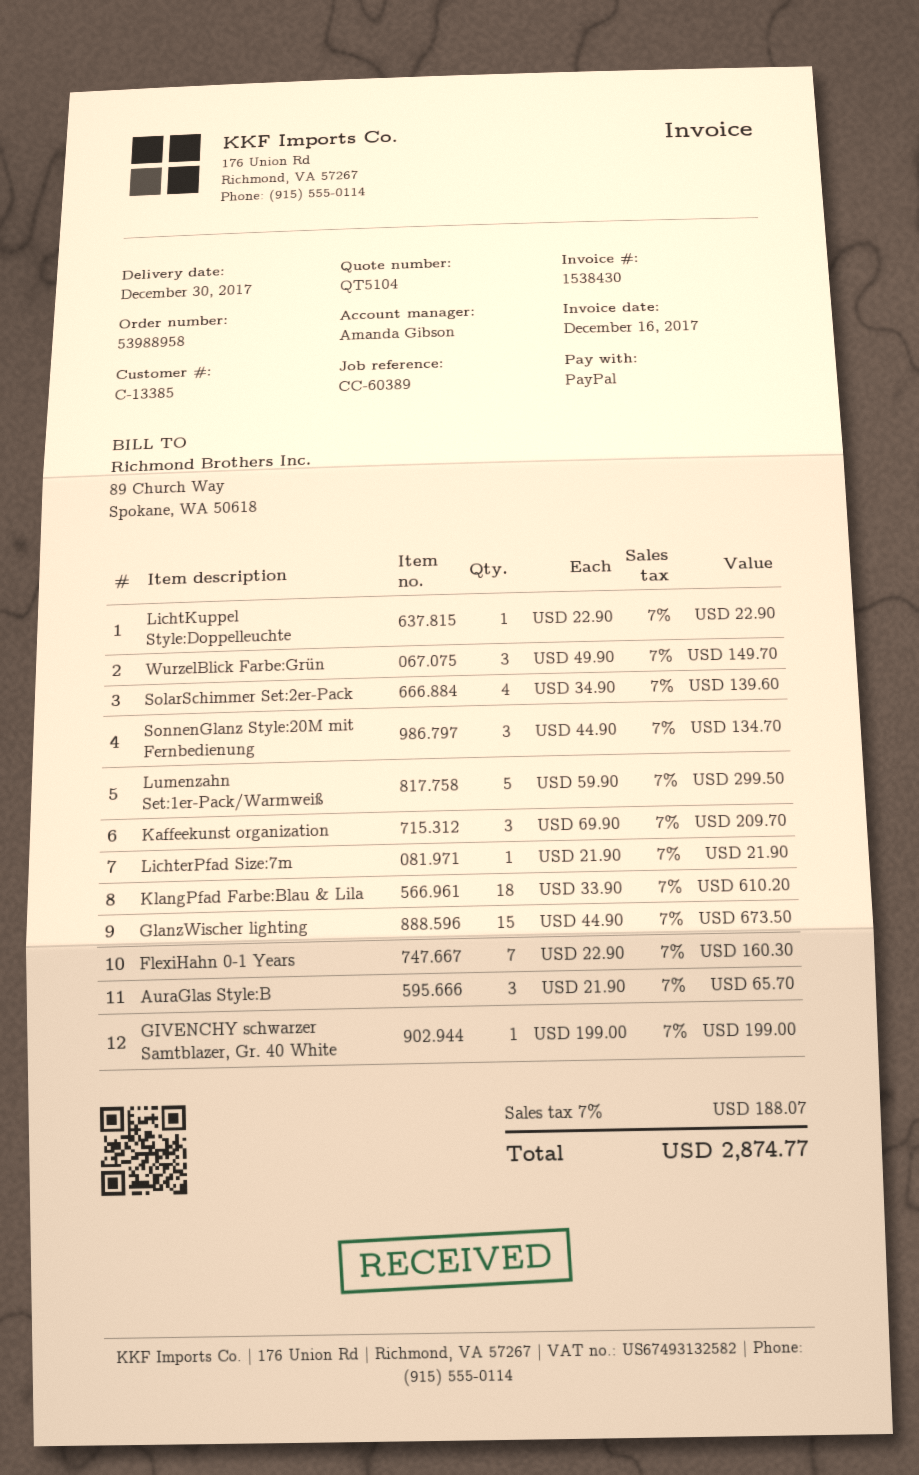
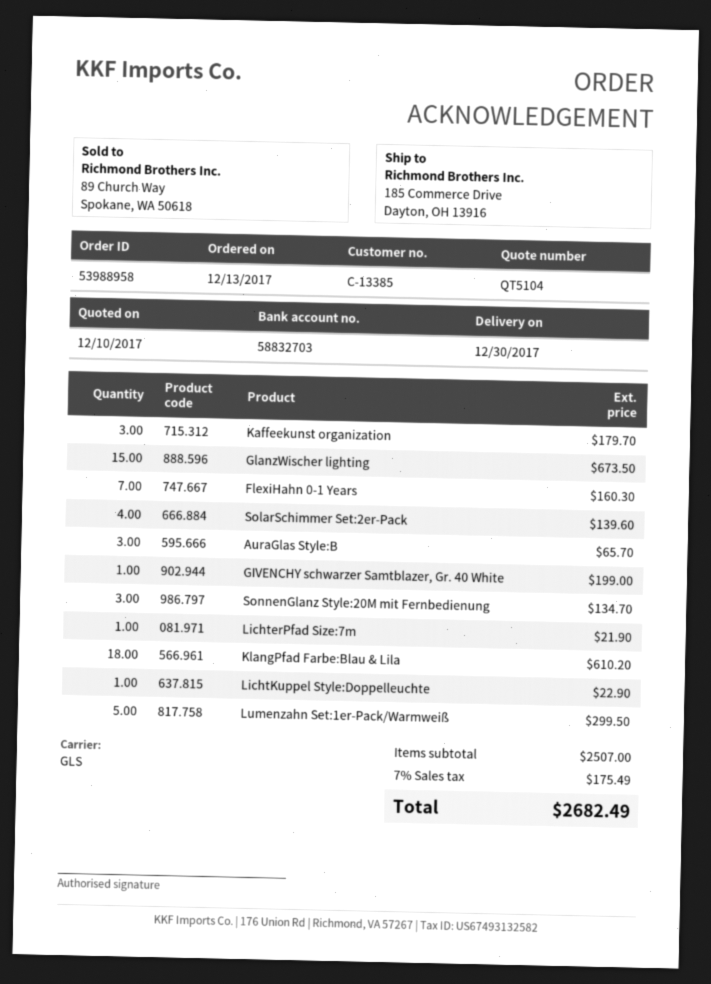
WurzelBlick Farbe:Grün: 3 for 149.70 -> none
Kaffeekunst organization: 3 for 209.70 -> 3 for 179.70
tax: 7% = 188.07 -> 7% = 175.49
total: 2874.77 -> 2682.49

